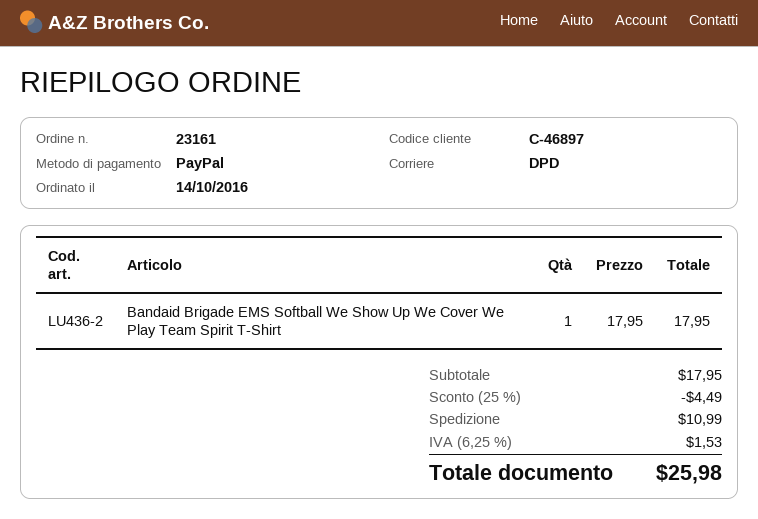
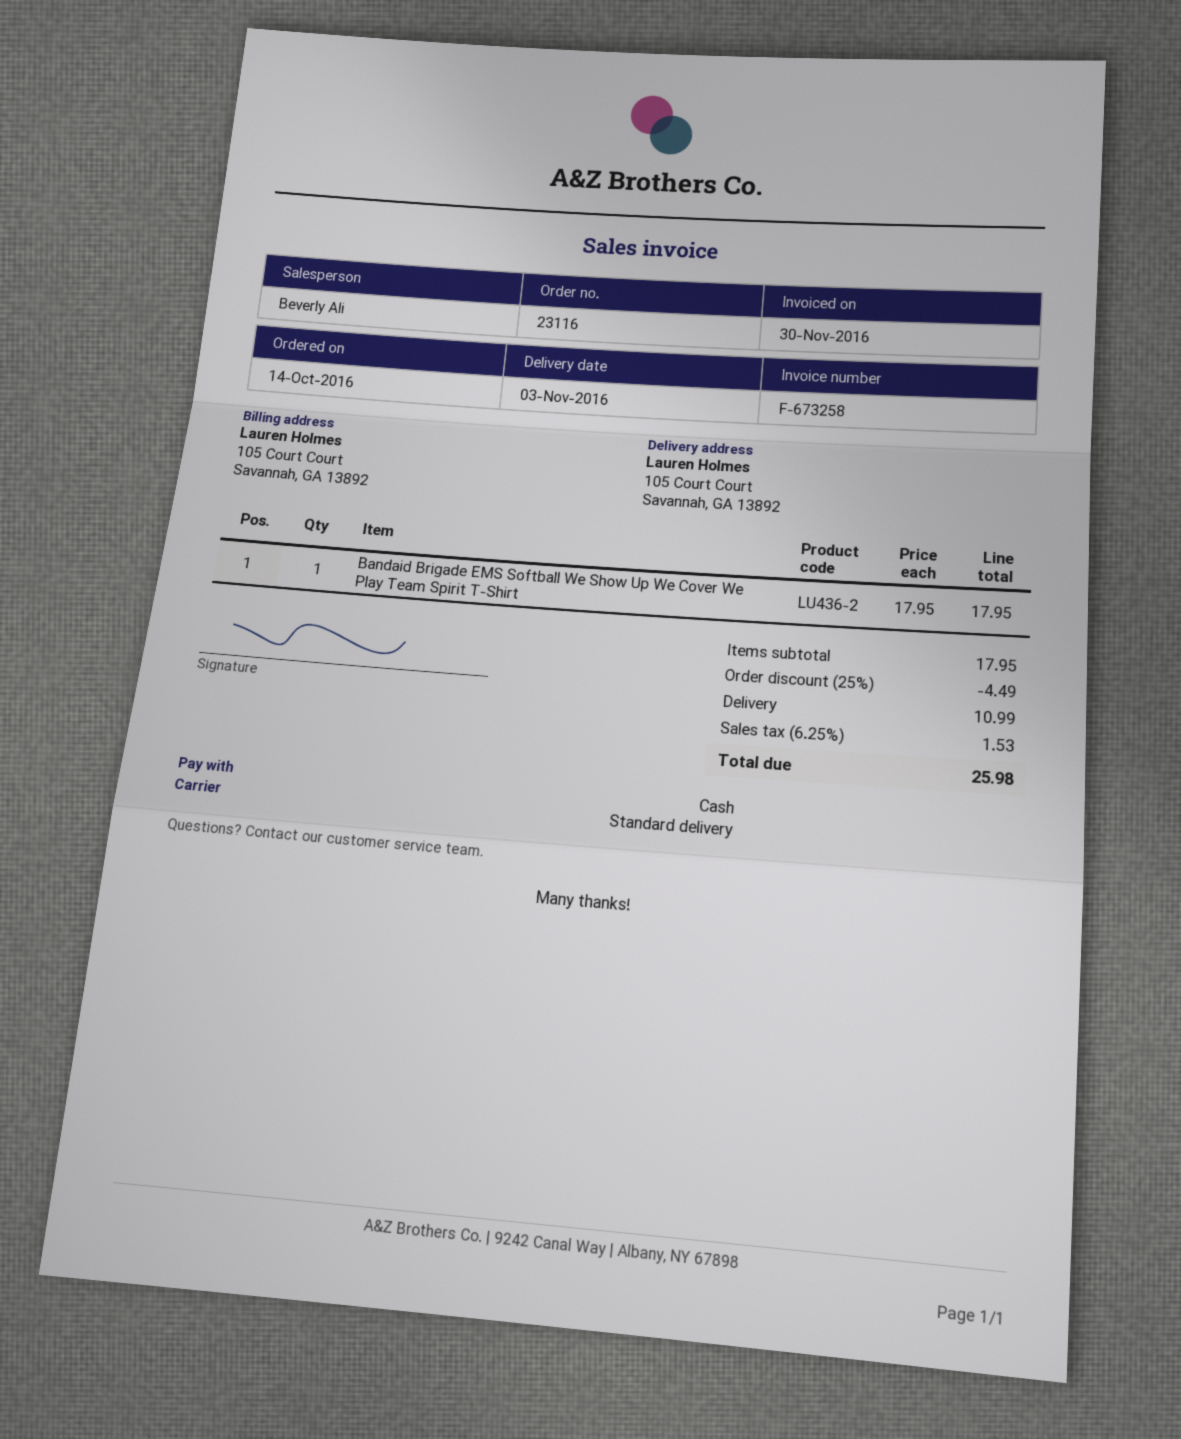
order number: 23161 -> 23116
payment method: PayPal -> cash
shipping method: DPD -> standard

